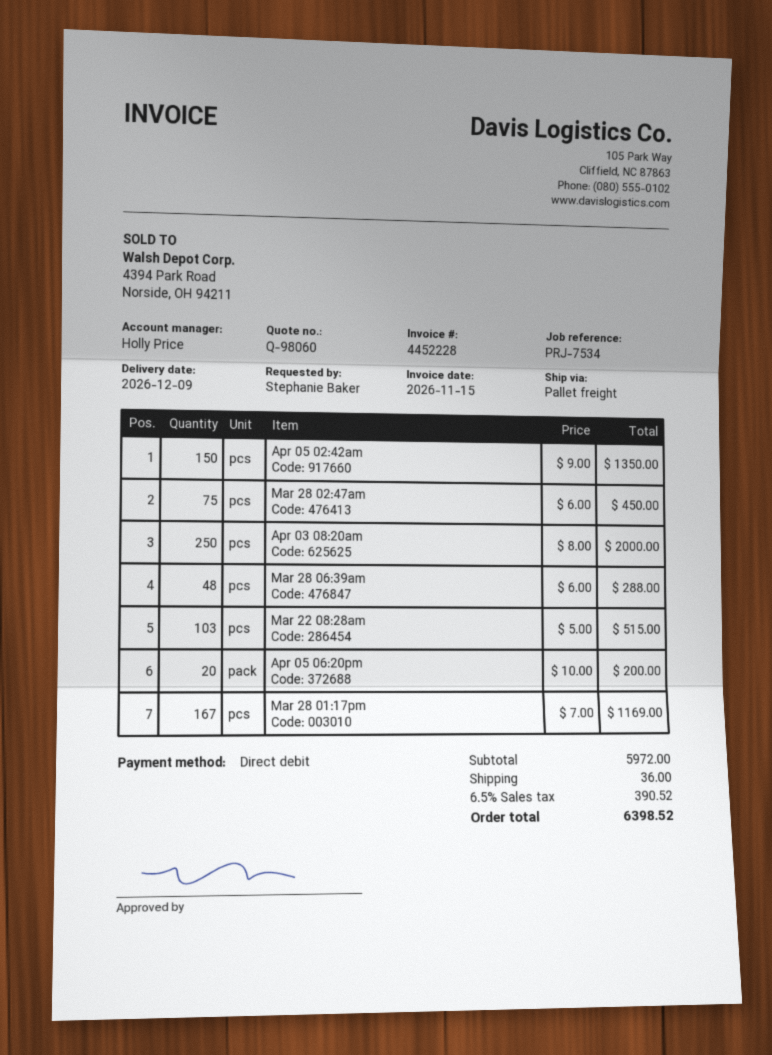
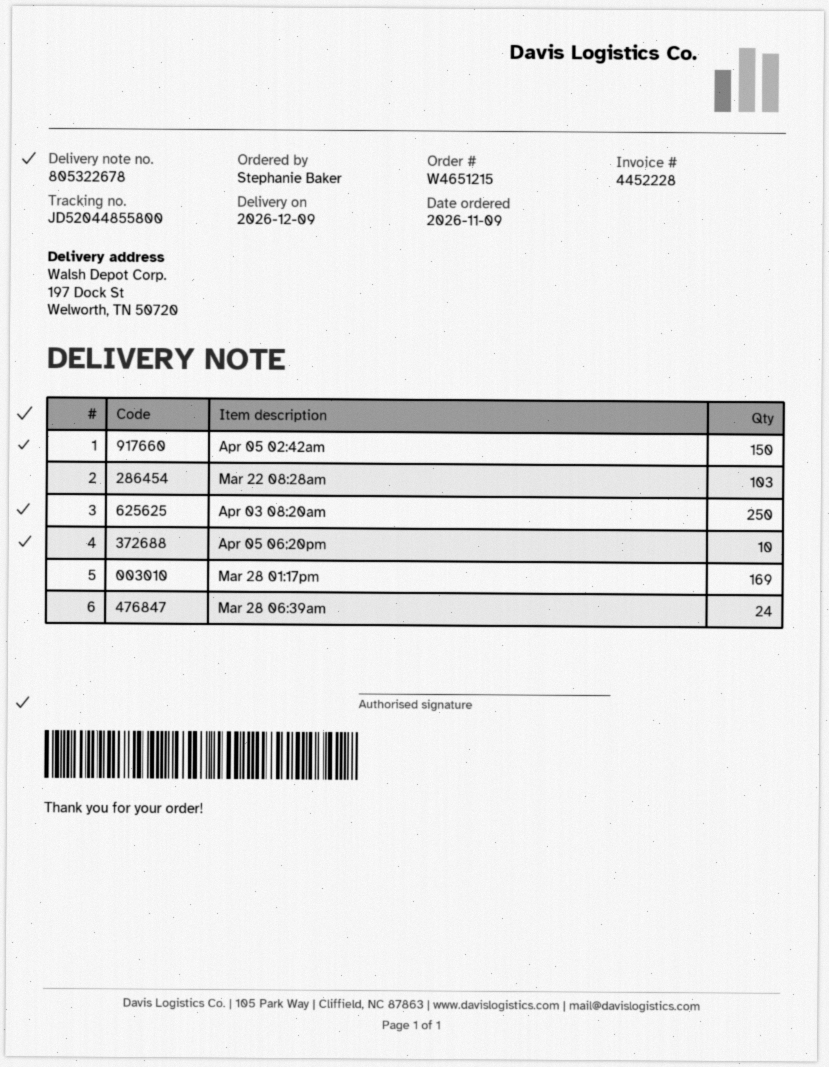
Mar 28 02:47am: 75 -> none
Mar 28 06:39am: 48 -> 24
Apr 05 06:20pm: 20 -> 10
Mar 28 01:17pm: 167 -> 169

